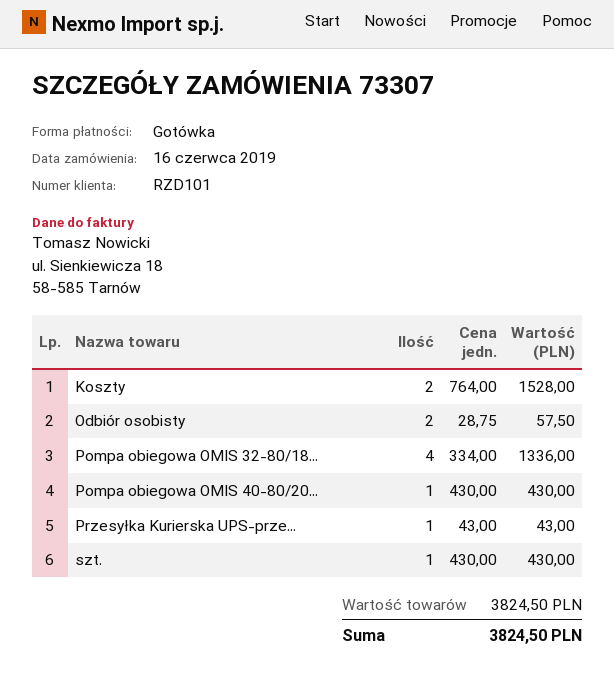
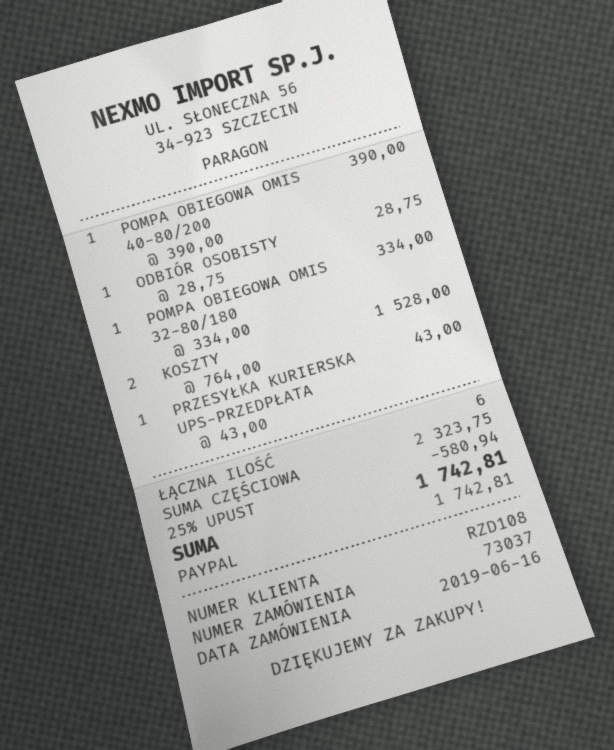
order number: 73307 -> 73037
customer number: RZD101 -> RZD108
payment method: cash -> PayPal
Odbiór osobisty: 2 x 28.75 = 57.50 -> 1 x 28.75 = 28.75
Pompa obiegowa OMIS 32-80/18...: 4 x 334.00 = 1336.00 -> 1 x 334.00 = 334.00
Pompa obiegowa OMIS 40-80/20...: 1 x 430.00 = 430.00 -> 1 x 390.00 = 390.00
szt.: 1 x 430.00 = 430.00 -> none
subtotal: 3824.50 -> 2323.75
discount: none -> 25% = 580.94
total: 3824.50 -> 1742.81

